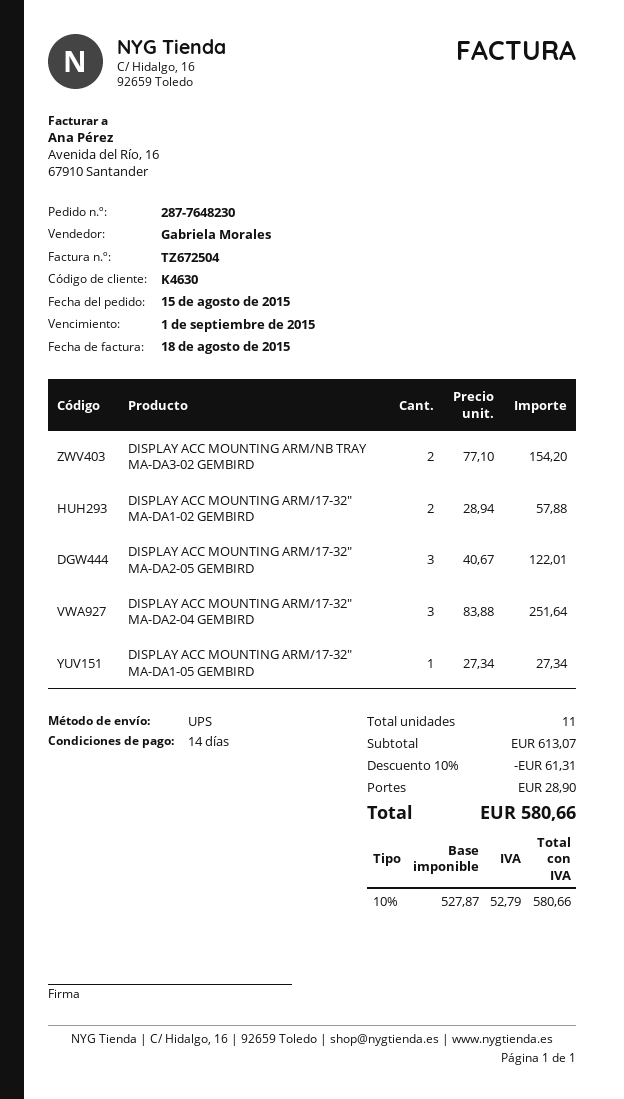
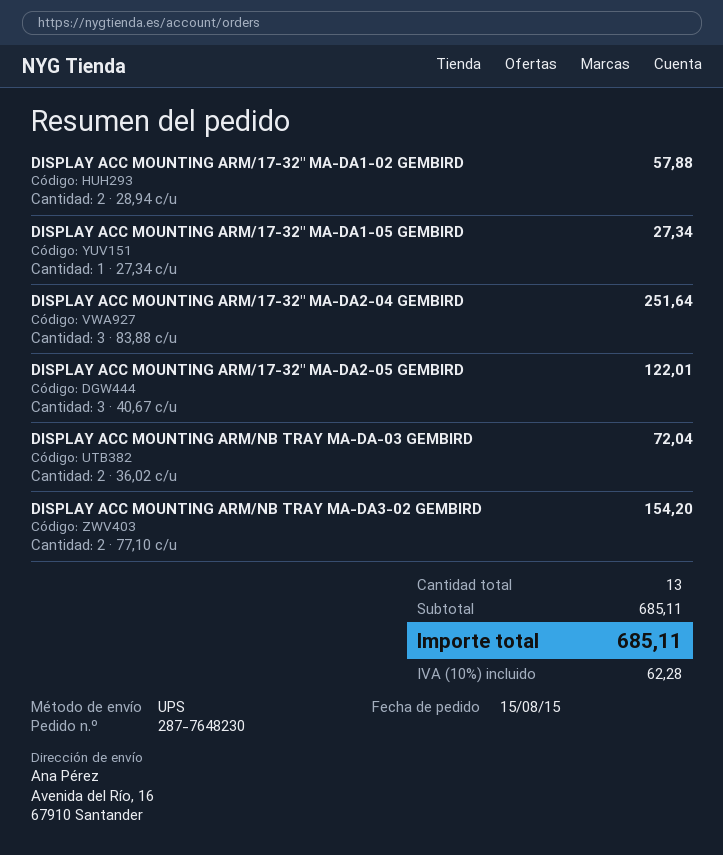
DISPLAY ACC MOUNTING ARM/NB TRAY MA-DA-03 GEMBIRD: none -> 2 x 36.02 = 72.04
total quantity: 11 -> 13
subtotal: 613.07 -> 685.11
discount: 10% = 61.31 -> none
shipping: 28.90 -> none
tax: 10% = 52.79 -> 10% = 62.28
total: 580.66 -> 685.11

